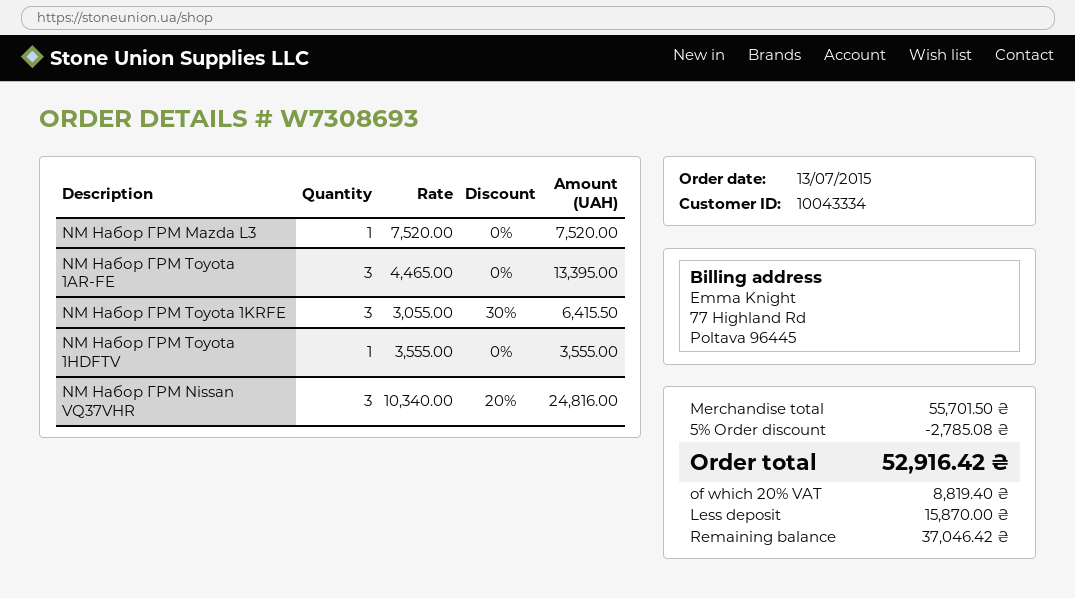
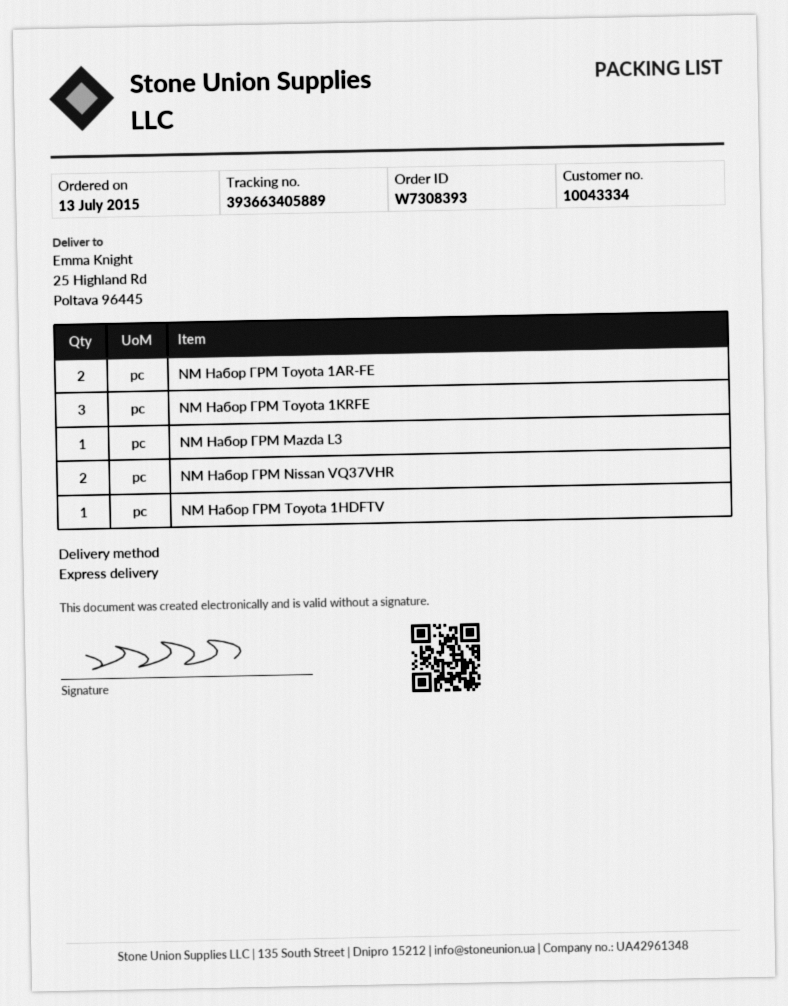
order number: W7308693 -> W7308393
NM Набор ГРМ Toyota 1AR-FE: 3 -> 2
NM Набор ГРМ Nissan VQ37VHR: 3 -> 2

